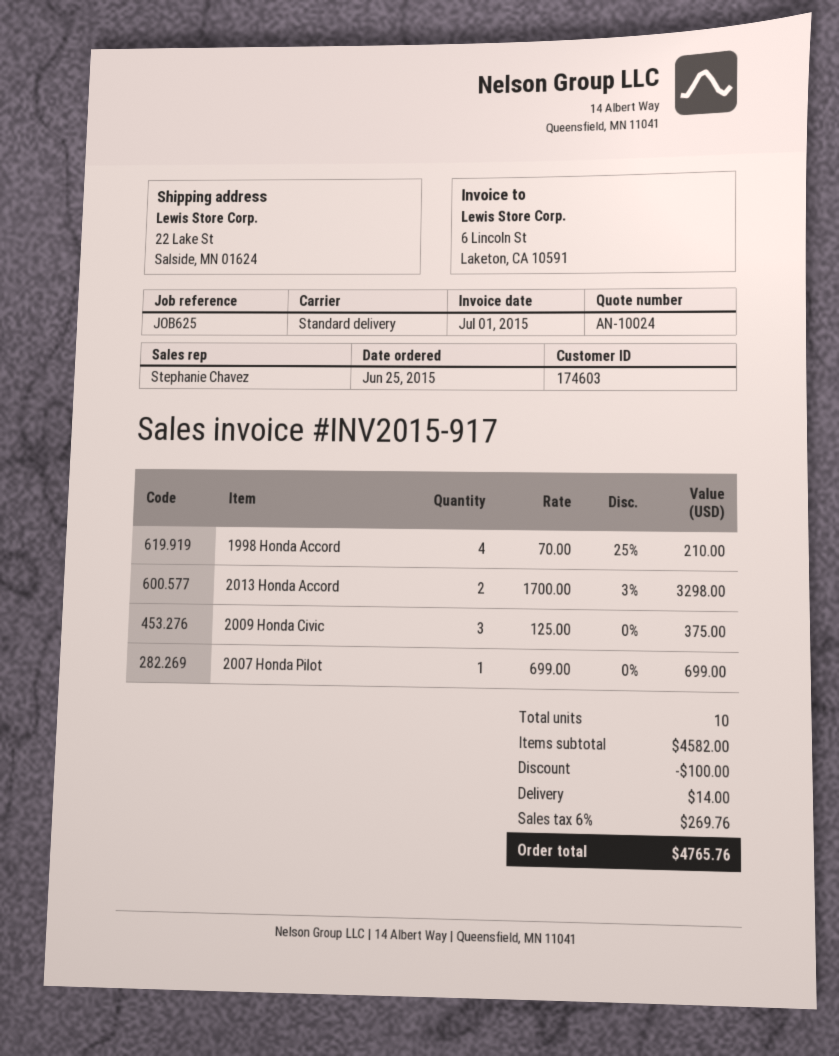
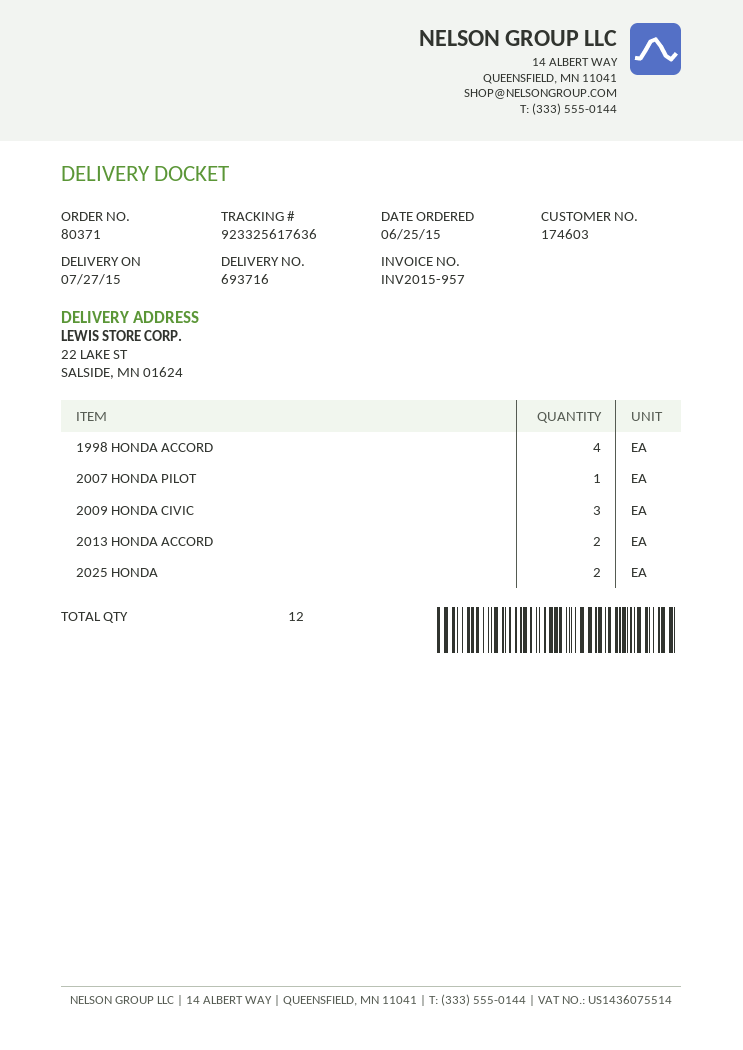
invoice number: INV2015-917 -> INV2015-957
2025 HONDA: none -> 2
total quantity: 10 -> 12

